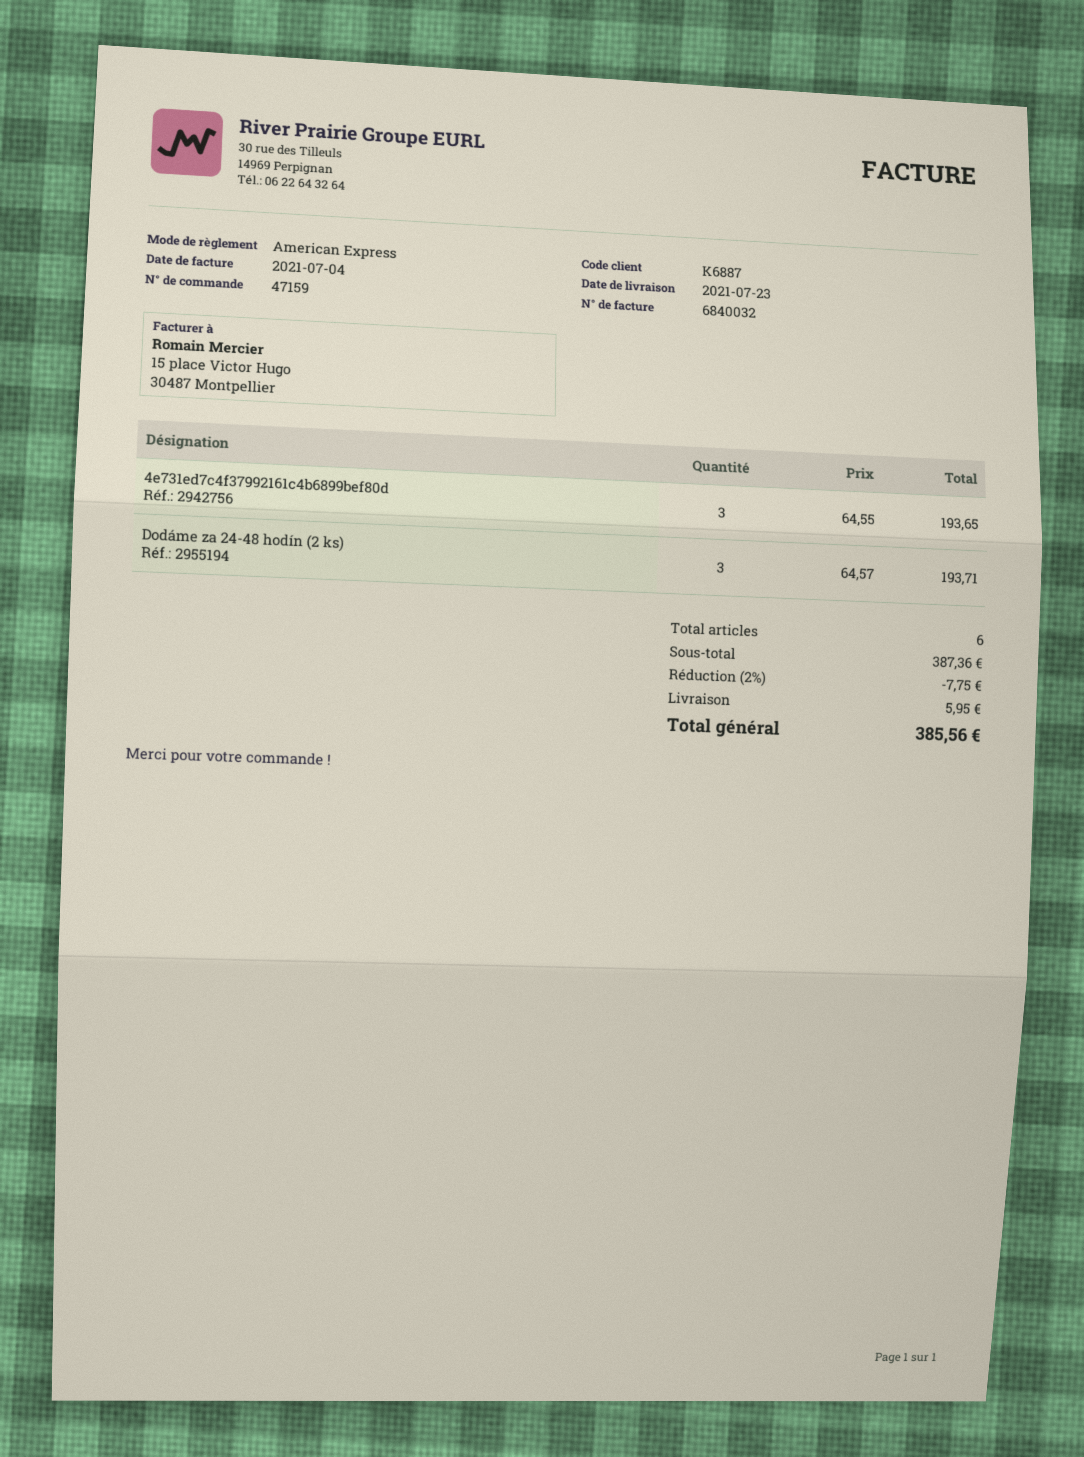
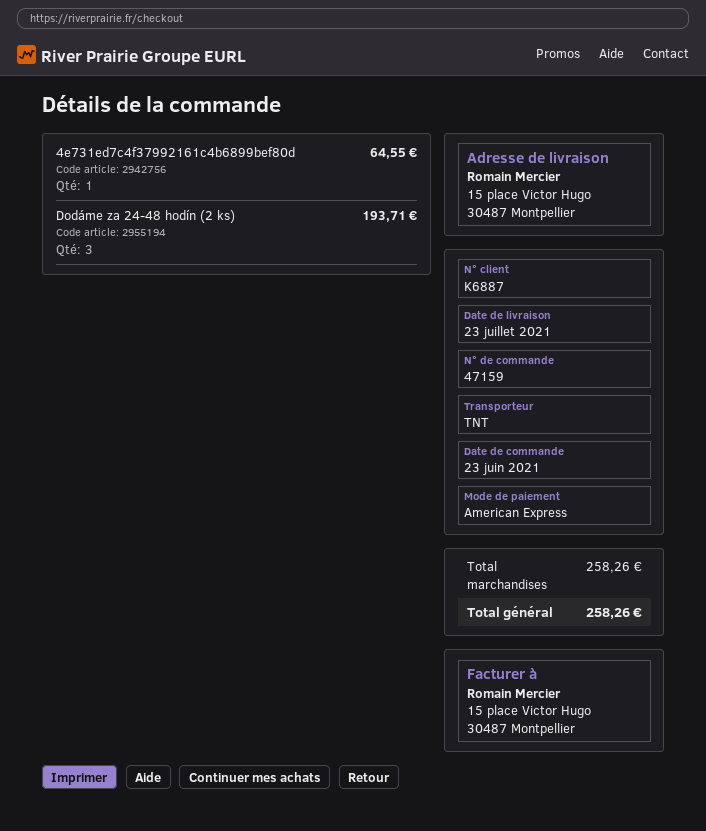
4e731ed7c4f37992161c4b6899bef80d: 3 for 193.65 -> 1 for 64.55
subtotal: 387.36 -> 258.26
discount: 2% = 7.75 -> none
shipping: 5.95 -> none
total: 385.56 -> 258.26

